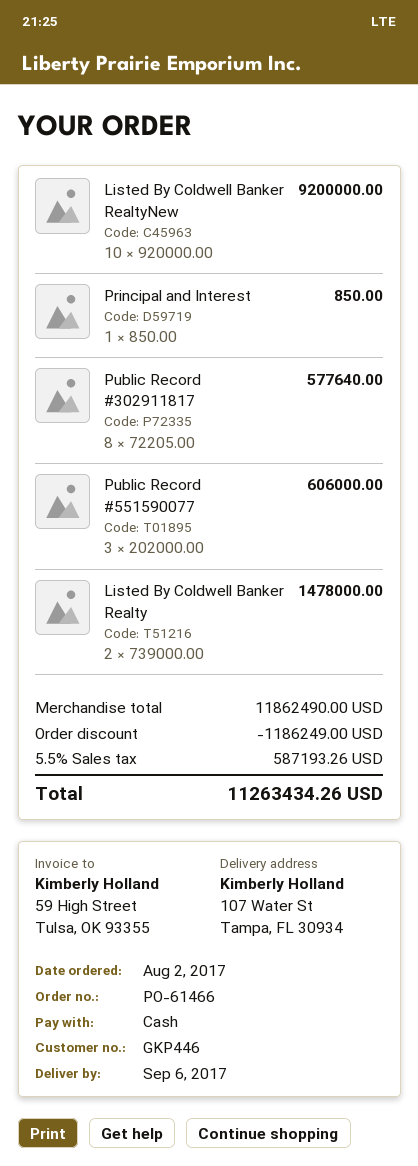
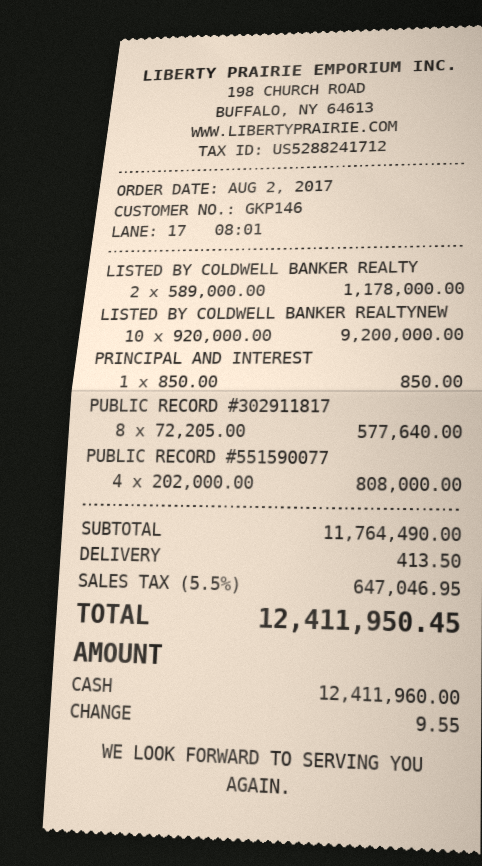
customer number: GKP446 -> GKP146
Public Record #551590077: 3 x 202000.00 = 606000.00 -> 4 x 202000.00 = 808000.00
Listed By Coldwell Banker Realty: 2 x 739000.00 = 1478000.00 -> 2 x 589000.00 = 1178000.00
subtotal: 11862490.00 -> 11764490.00
discount: 1186249.00 -> none
shipping: none -> 413.50
tax: 5.5% = 587193.26 -> 5.5% = 647046.95
total: 11263434.26 -> 12411950.45

